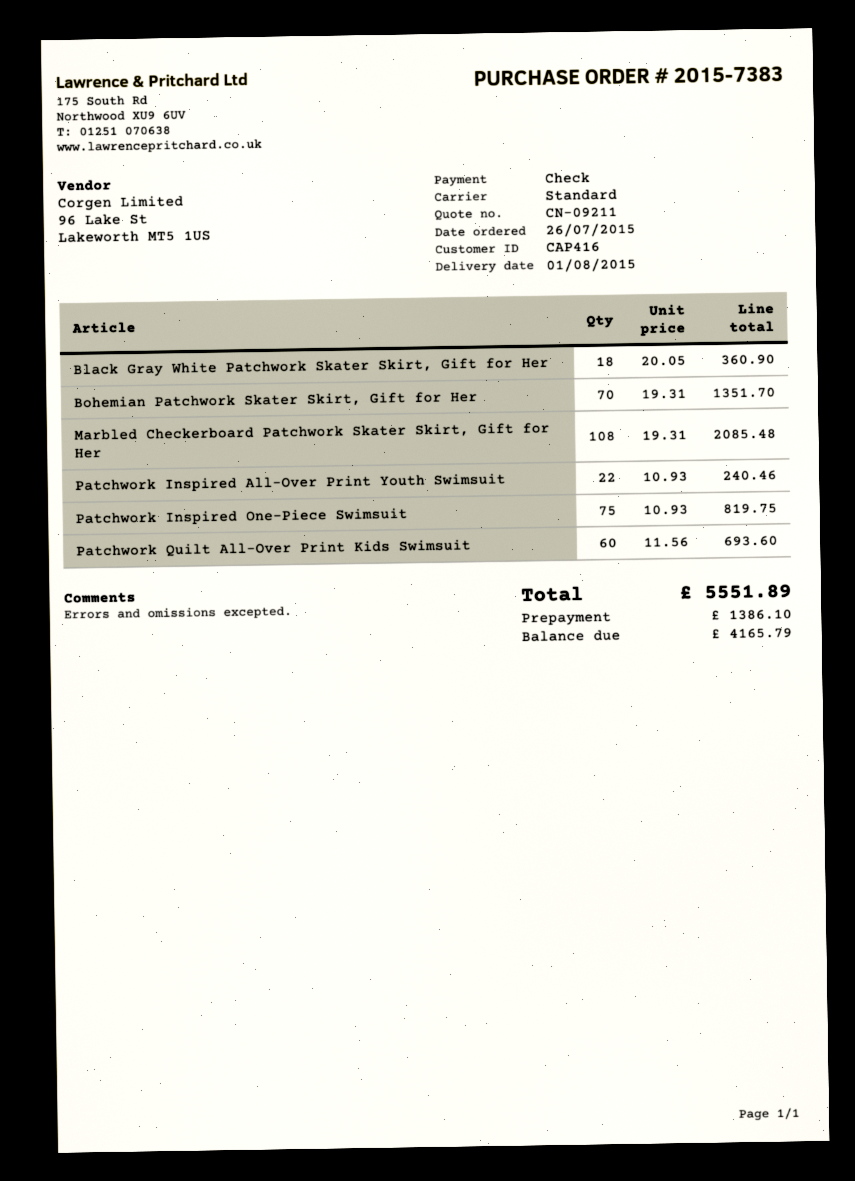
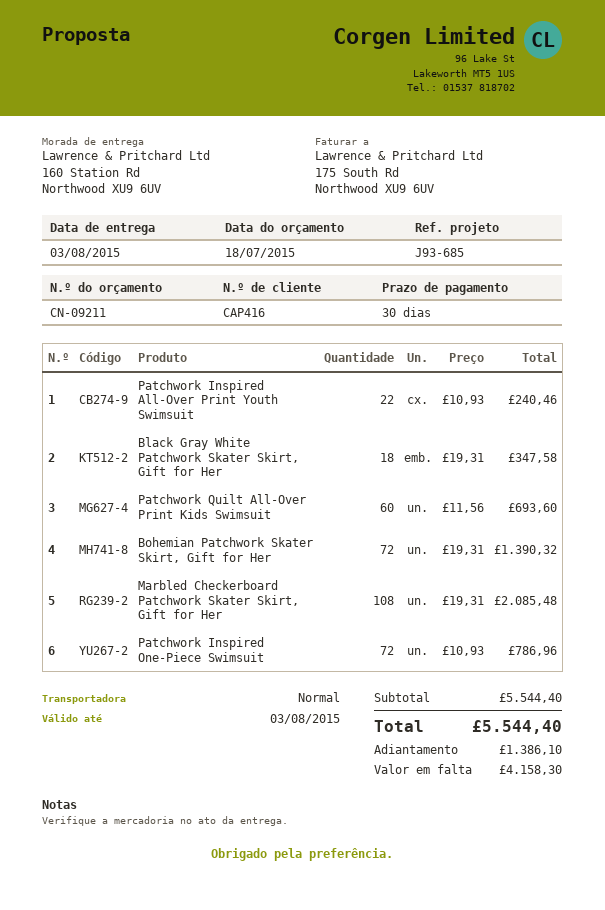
delivery date: 2015-08-01 -> 2015-08-03
Black Gray White Patchwork Skater Skirt, Gift for Her: 18 x 20.05 = 360.90 -> 18 x 19.31 = 347.58
Bohemian Patchwork Skater Skirt, Gift for Her: 70 x 19.31 = 1351.70 -> 72 x 19.31 = 1390.32
Patchwork Inspired One-Piece Swimsuit: 75 x 10.93 = 819.75 -> 72 x 10.93 = 786.96
total: 5551.89 -> 5544.40
balance: 4165.79 -> 4158.30

